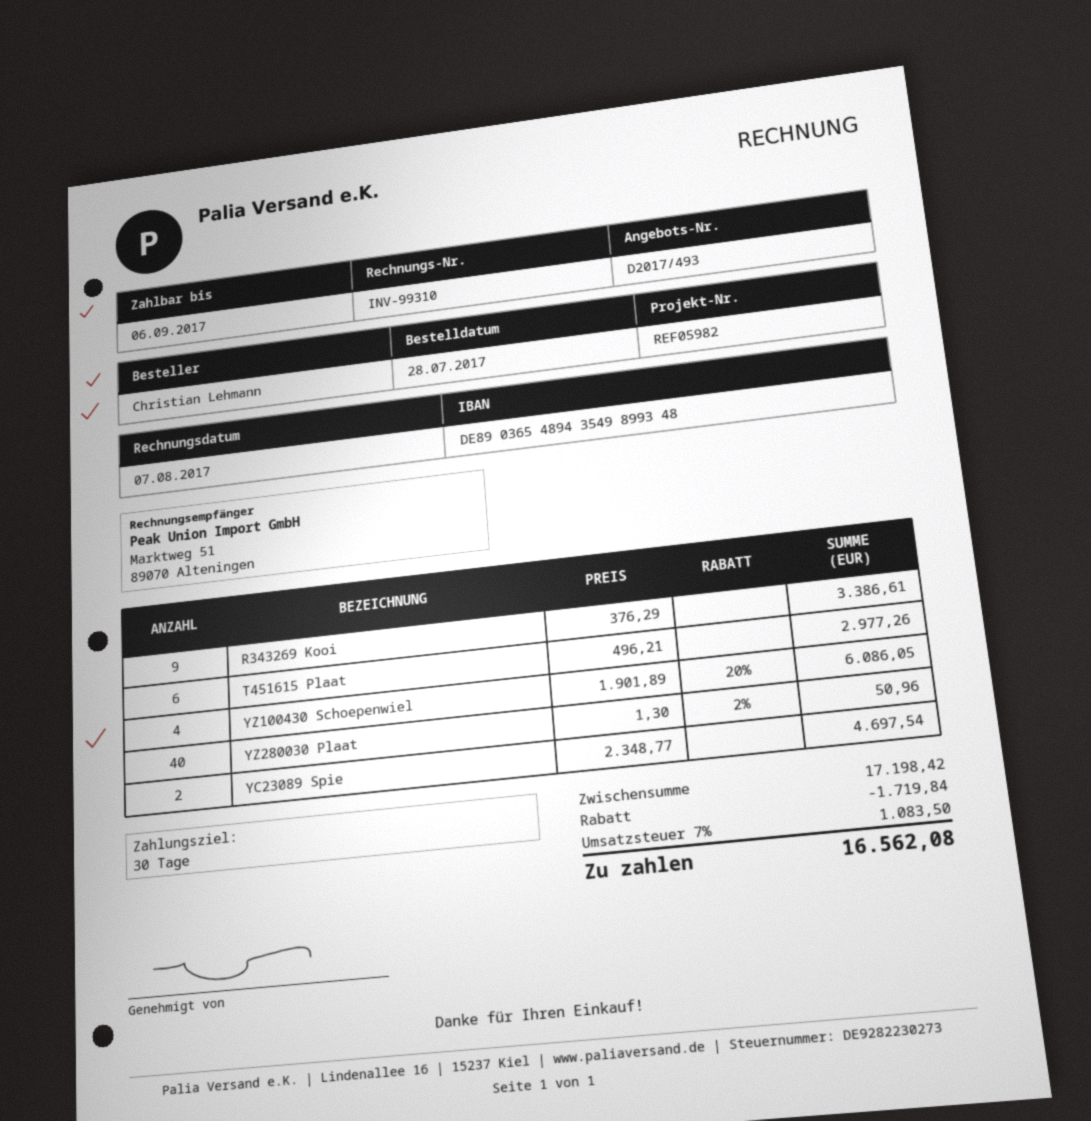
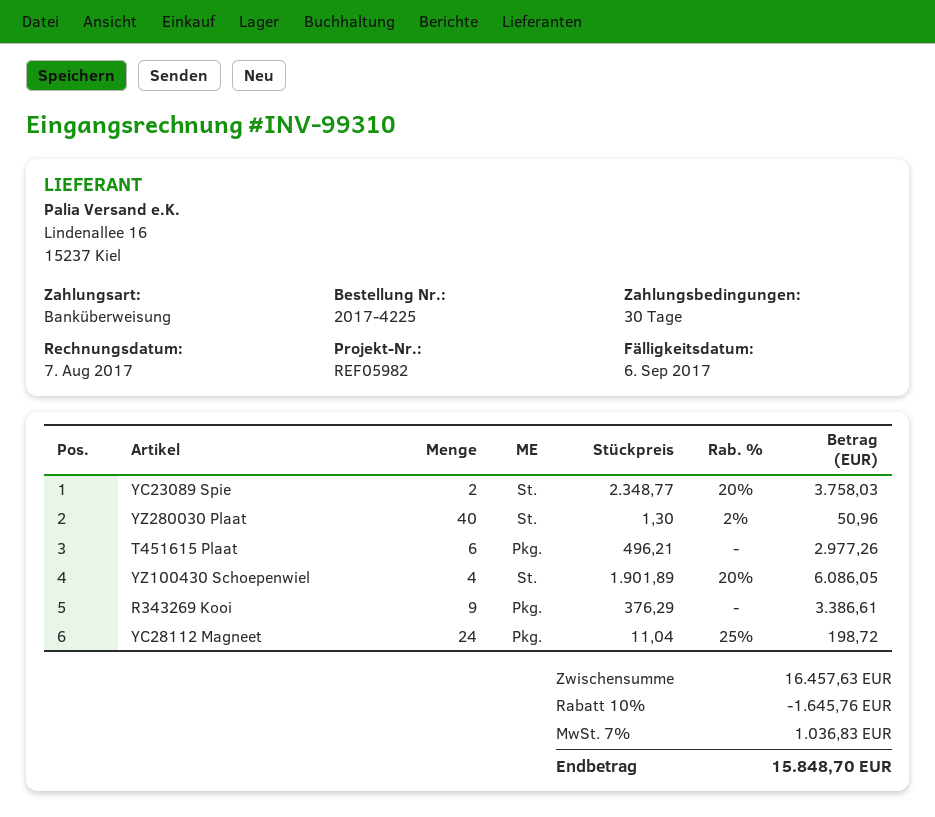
YC23089 Spie: 2 x 2348.77 = 4697.54 -> 2 x 2348.77 - 20% = 3758.03
YC28112 Magneet: none -> 24 x 11.04 - 25% = 198.72
subtotal: 17198.42 -> 16457.63
discount: 1719.84 -> 1645.76
tax: 7% = 1083.50 -> 7% = 1036.83
total: 16562.08 -> 15848.70

